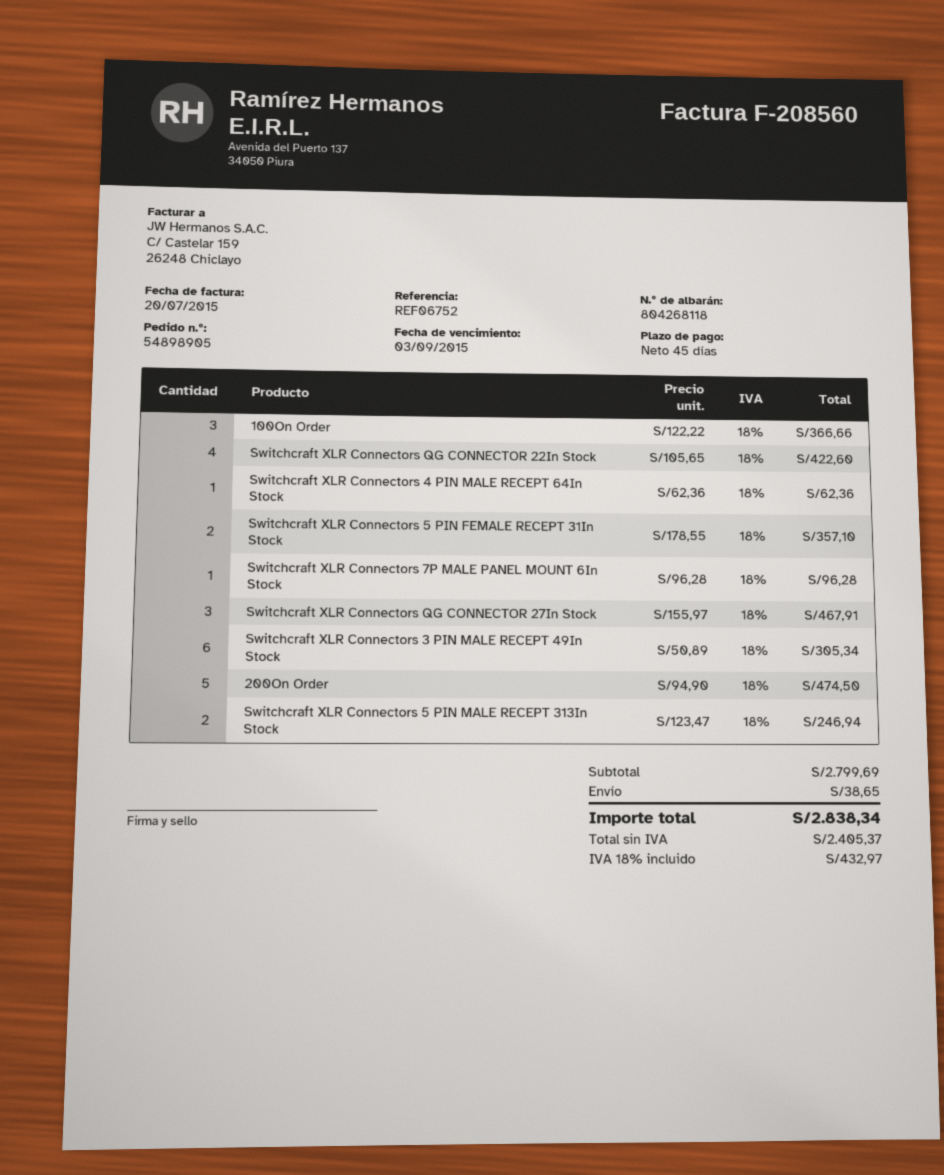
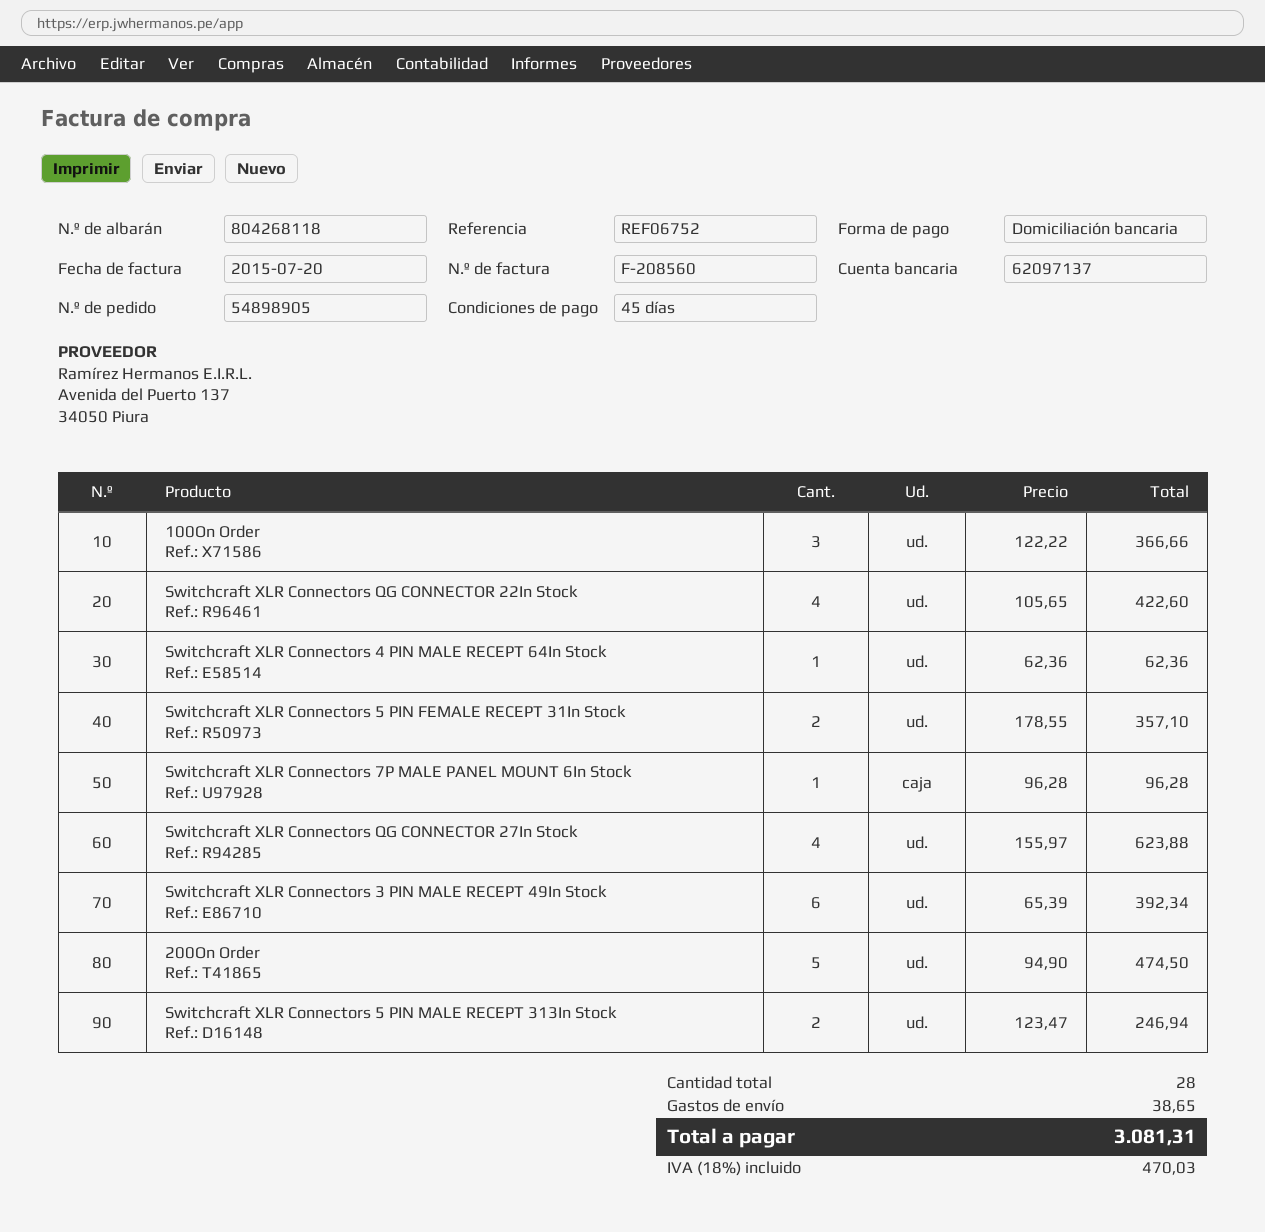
Switchcraft XLR Connectors QG CONNECTOR 27In Stock: 3 x 155.97 = 467.91 -> 4 x 155.97 = 623.88
Switchcraft XLR Connectors 3 PIN MALE RECEPT 49In Stock: 6 x 50.89 = 305.34 -> 6 x 65.39 = 392.34
tax: 18% = 432.97 -> 18% = 470.03
total: 2838.34 -> 3081.31

